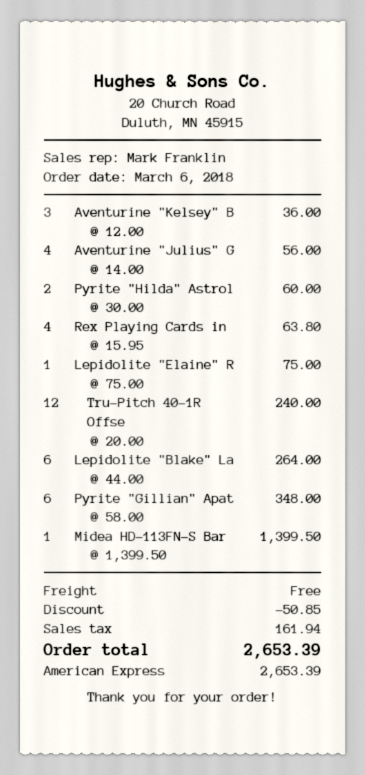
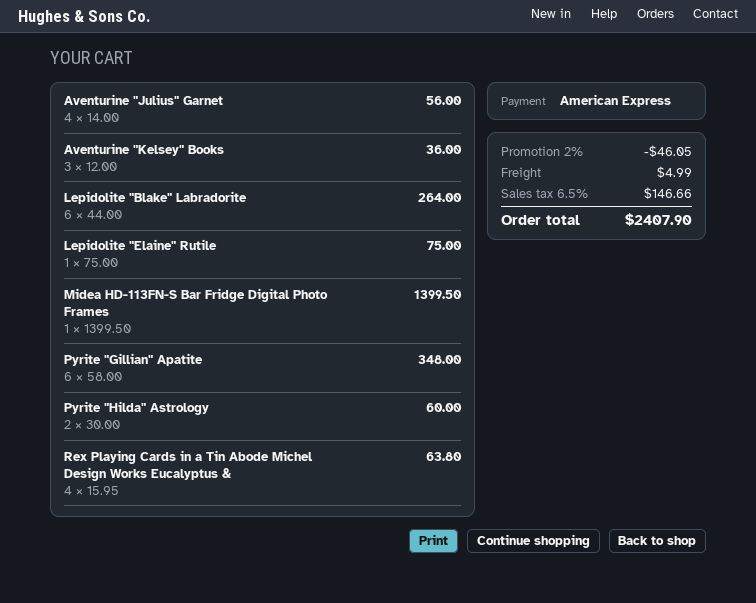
Tru-Pitch 40-1R Offse: 12 x 20.00 = 240.00 -> none
discount: 50.85 -> 46.05
shipping: 0.00 -> 4.99
tax: 161.94 -> 146.66
total: 2653.39 -> 2407.90

